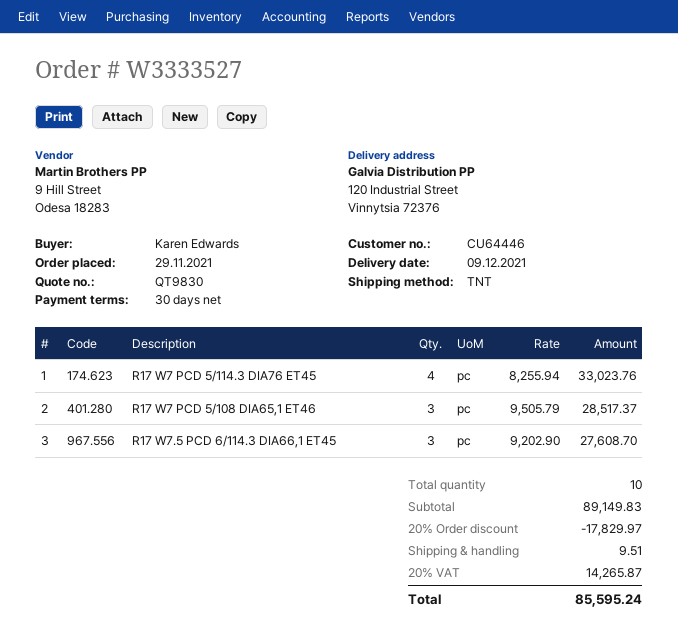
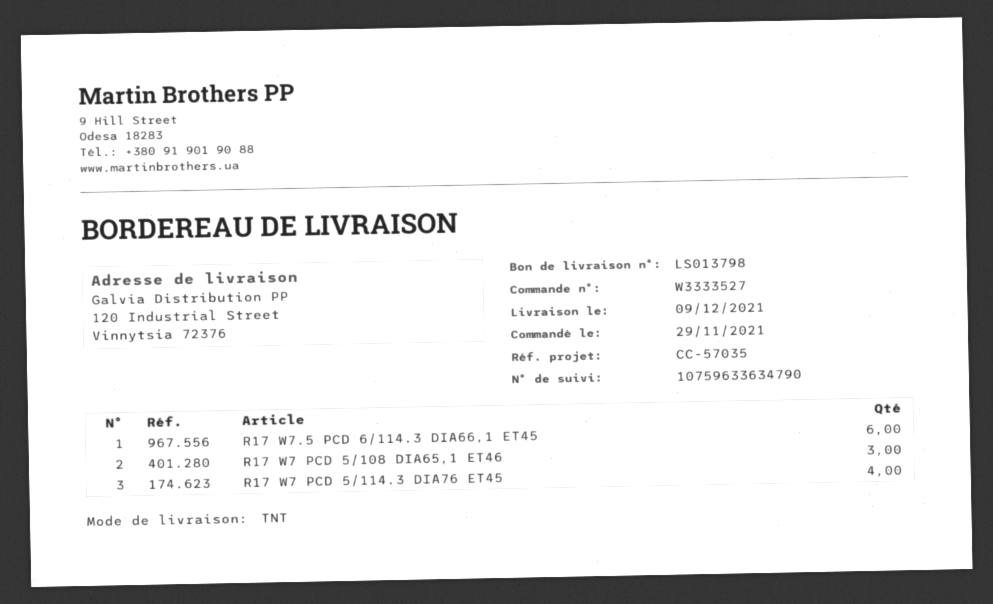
R17 W7.5 PCD 6/114.3 DIA66,1 ET45: 3 -> 6

